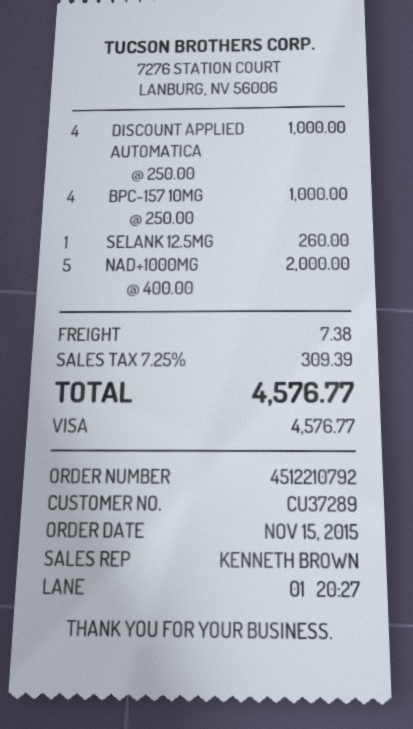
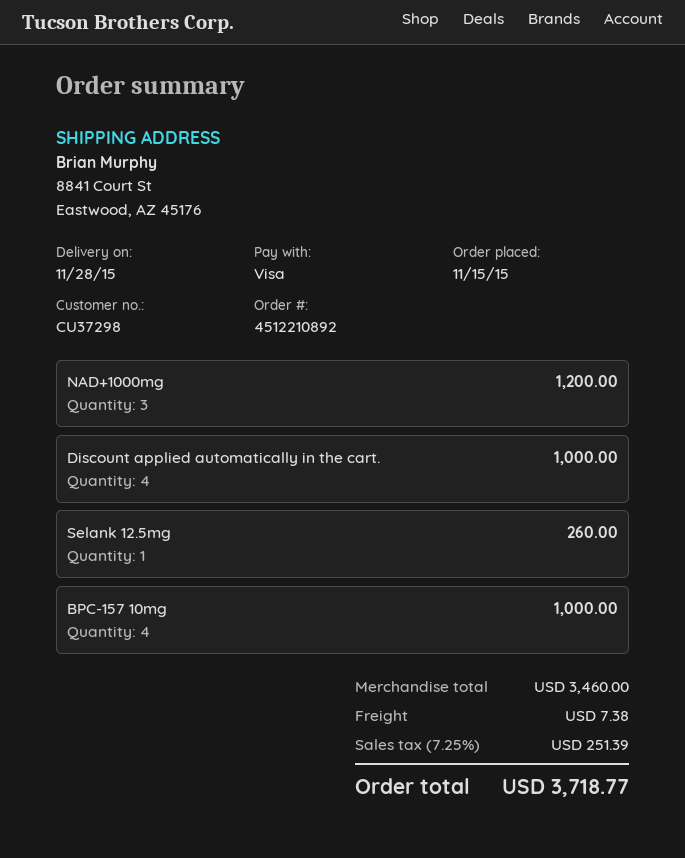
order number: 4512210792 -> 4512210892
customer number: CU37289 -> CU37298
NAD+1000MG: 5 for 2000.00 -> 3 for 1200.00
tax: 7.25% = 309.39 -> 7.25% = 251.39
total: 4576.77 -> 3718.77

